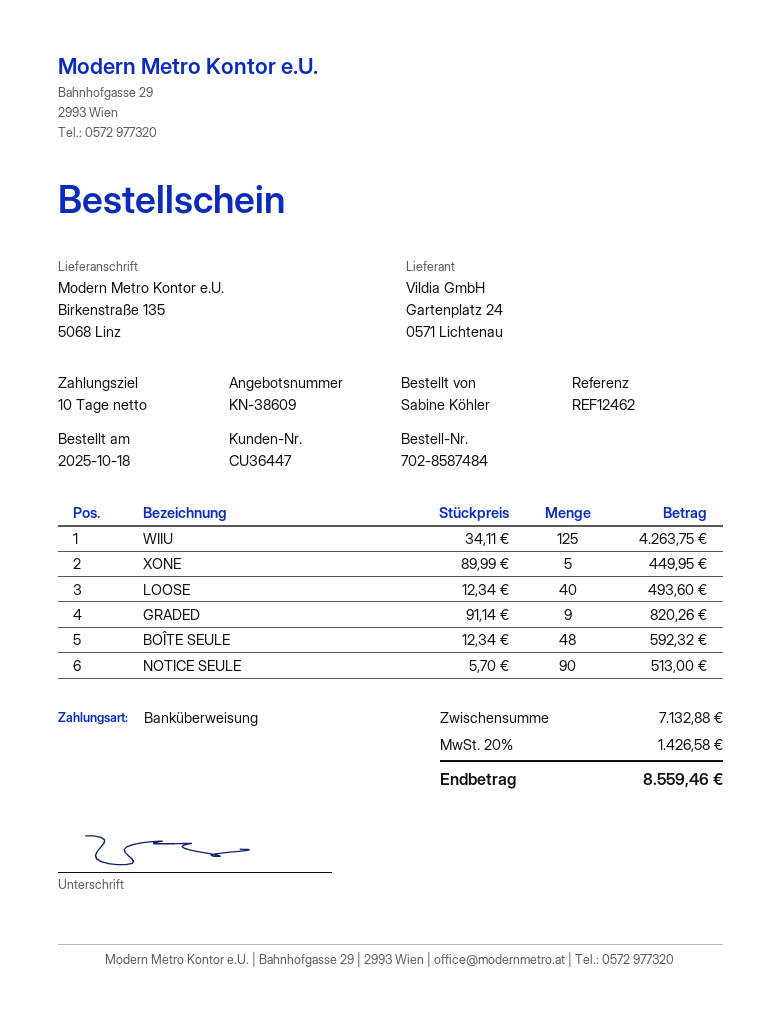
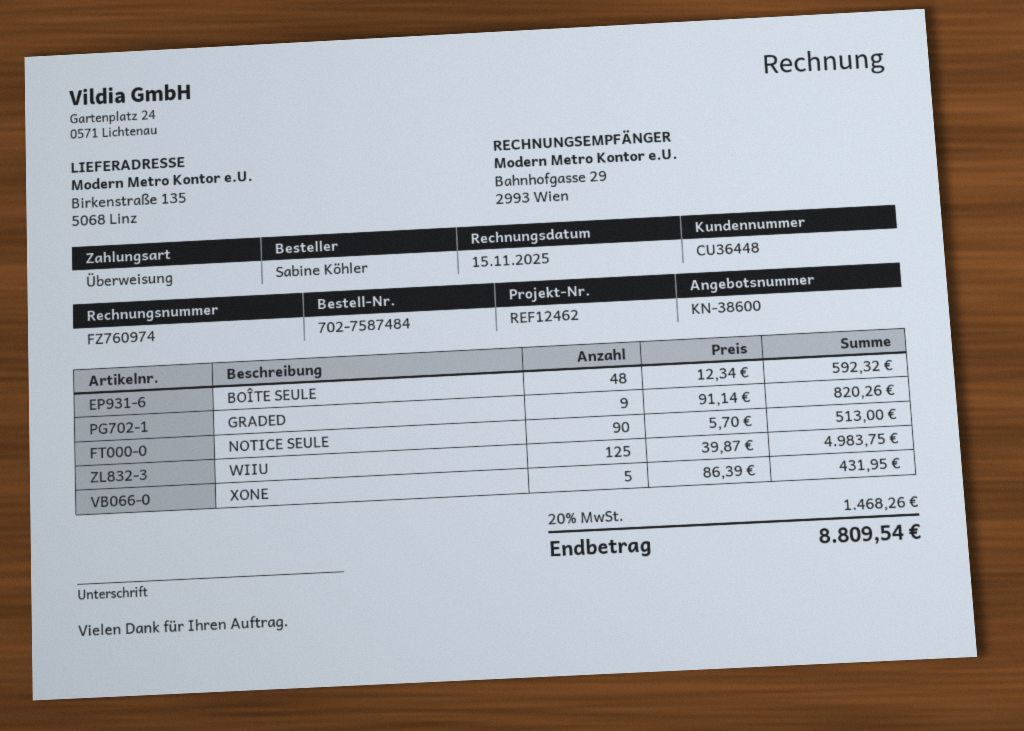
quote number: KN-38609 -> KN-38600
order number: 702-8587484 -> 702-7587484
customer number: CU36447 -> CU36448
WIIU: 125 x 34.11 = 4263.75 -> 125 x 39.87 = 4983.75
XONE: 5 x 89.99 = 449.95 -> 5 x 86.39 = 431.95
LOOSE: 40 x 12.34 = 493.60 -> none
tax: 20% = 1426.58 -> 20% = 1468.26
total: 8559.46 -> 8809.54

